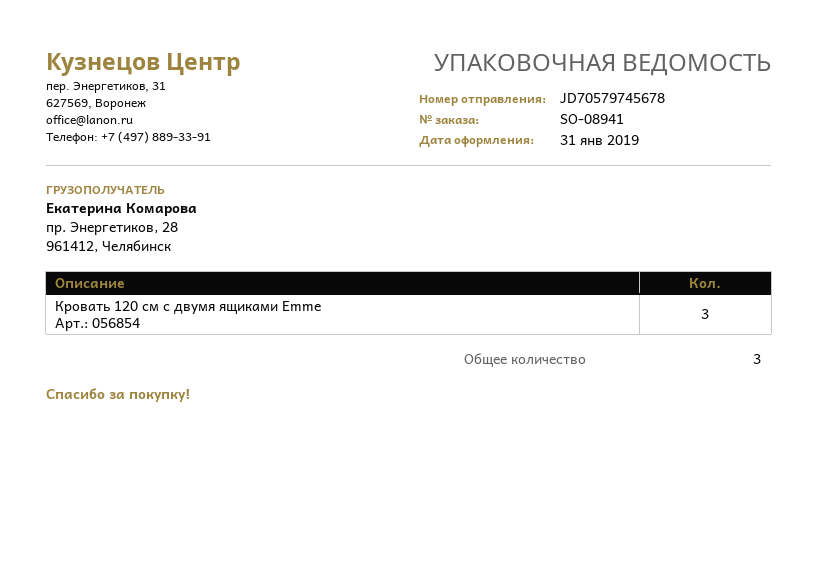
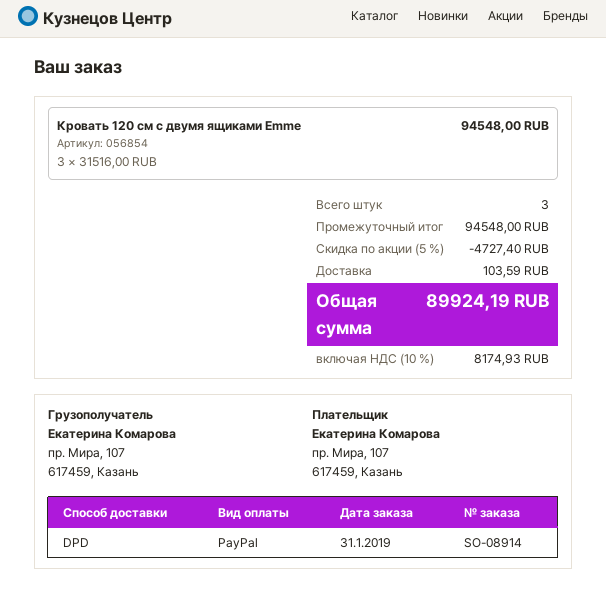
order number: SO-08941 -> SO-08914
ship to: пр. Энергетиков, 28, 961412, Челябинск -> пр. Мира, 107, 617459, Казань

